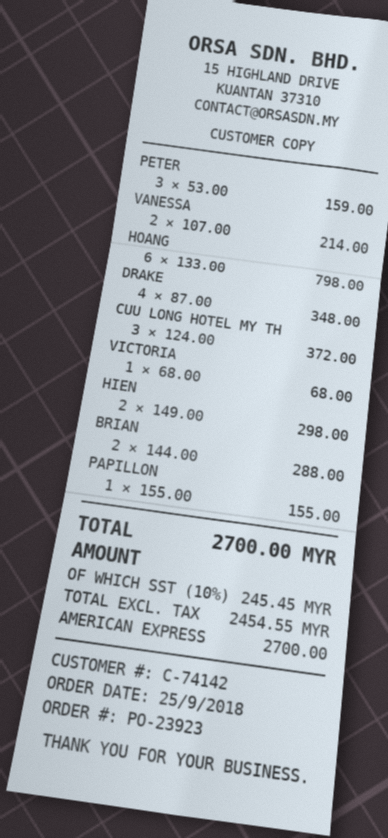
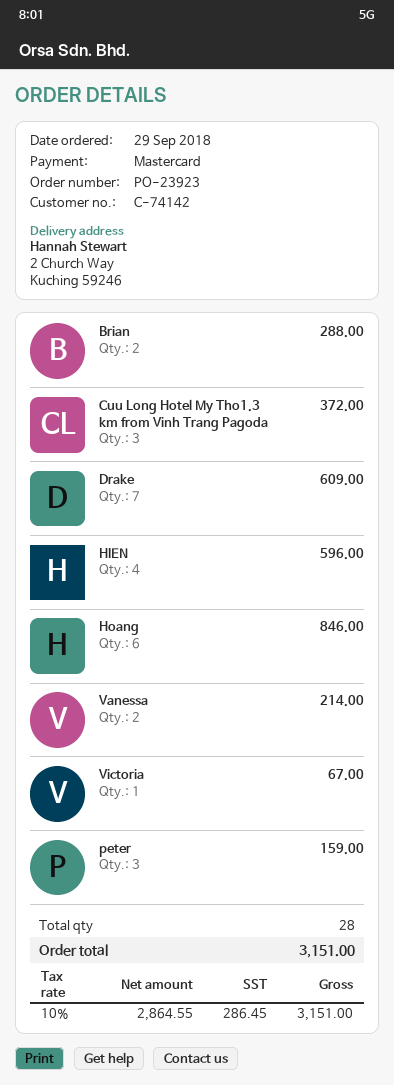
order date: 2018-09-25 -> 2018-09-29
payment method: American Express -> Mastercard
HOANG: 6 for 798.00 -> 6 for 846.00
DRAKE: 4 for 348.00 -> 7 for 609.00
VICTORIA: 1 for 68.00 -> 1 for 67.00
HIEN: 2 for 298.00 -> 4 for 596.00
PAPILLON: 1 for 155.00 -> none
net: 2454.55 -> 2864.55
tax: 10% = 245.45 -> 10% = 286.45
total: 2700.00 -> 3151.00

